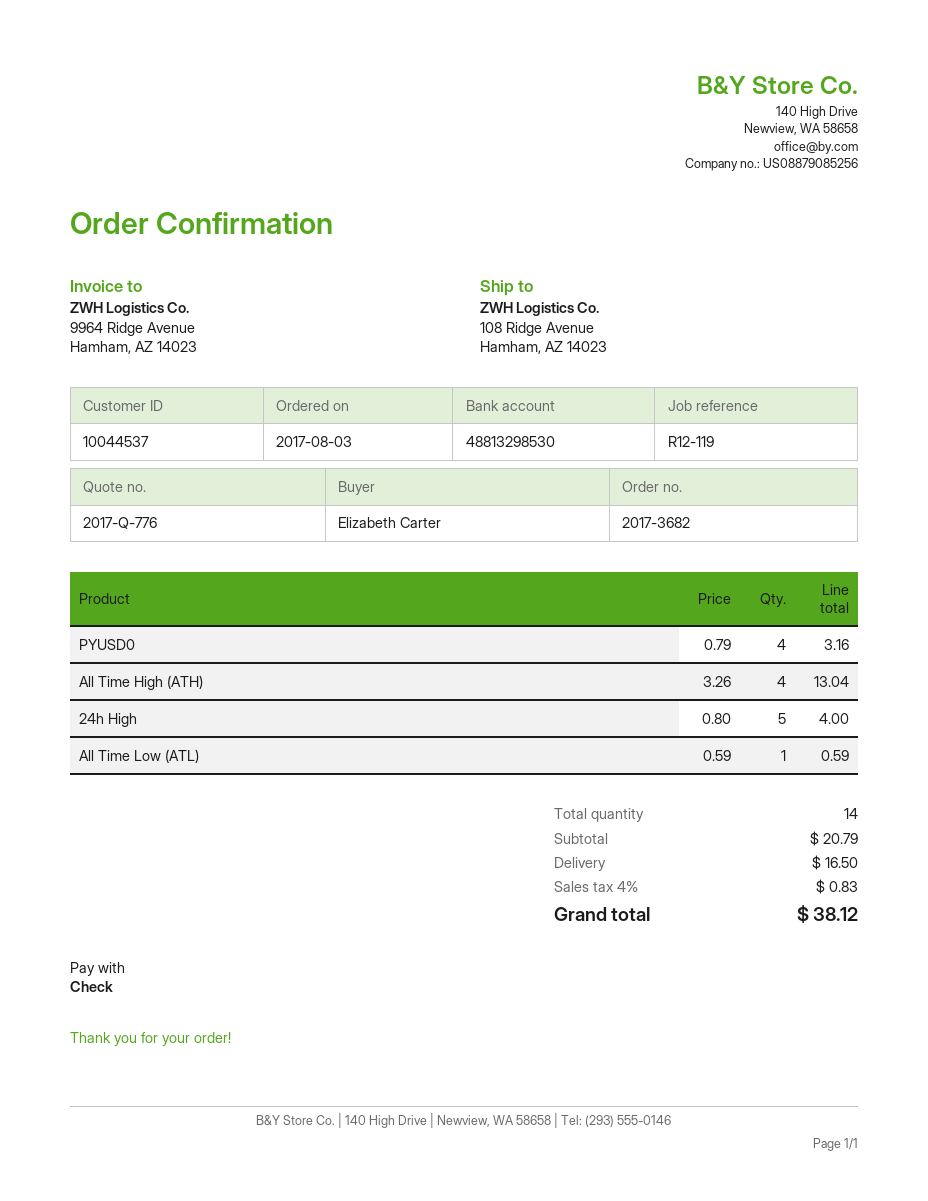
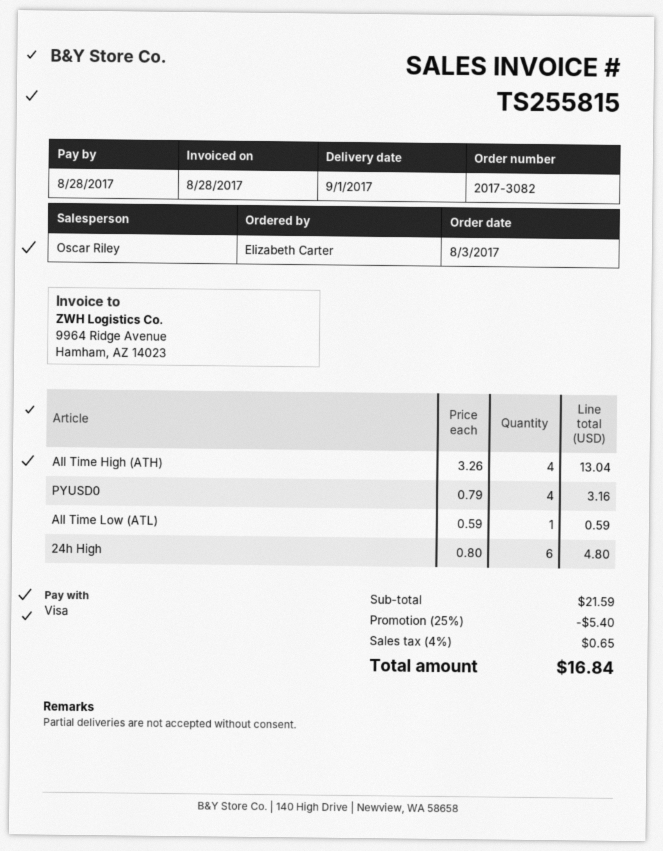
order number: 2017-3682 -> 2017-3082
payment method: cheque -> Visa
24h High: 5 x 0.80 = 4.00 -> 6 x 0.80 = 4.80
subtotal: 20.79 -> 21.59
discount: none -> 25% = 5.40
shipping: 16.50 -> none
tax: 4% = 0.83 -> 4% = 0.65
total: 38.12 -> 16.84

